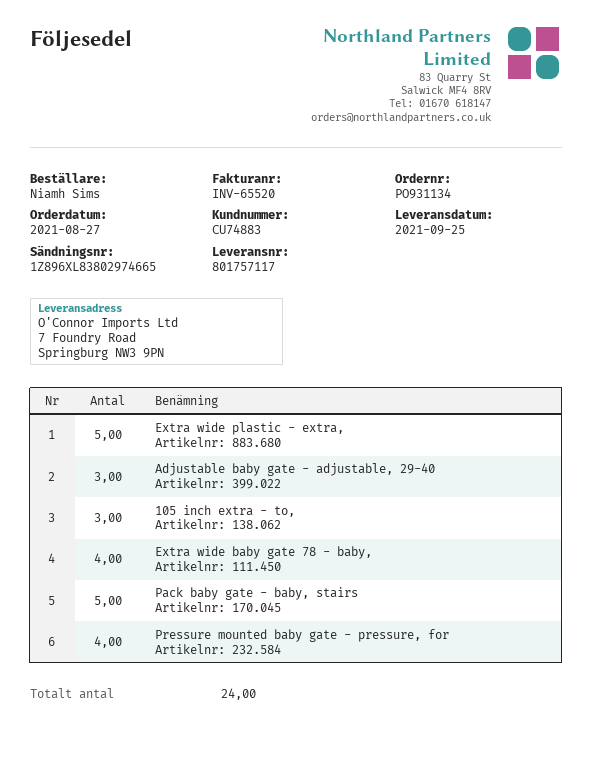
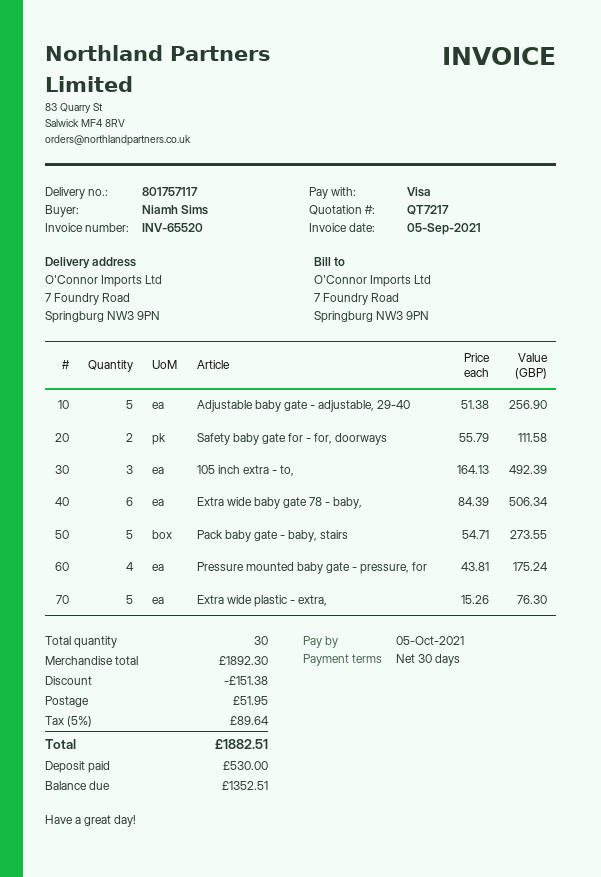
Adjustable baby gate - adjustable, 29-40: 3 -> 5
Extra wide baby gate 78 - baby,: 4 -> 6
Safety baby gate for - for, doorways: none -> 2
total quantity: 24 -> 30

